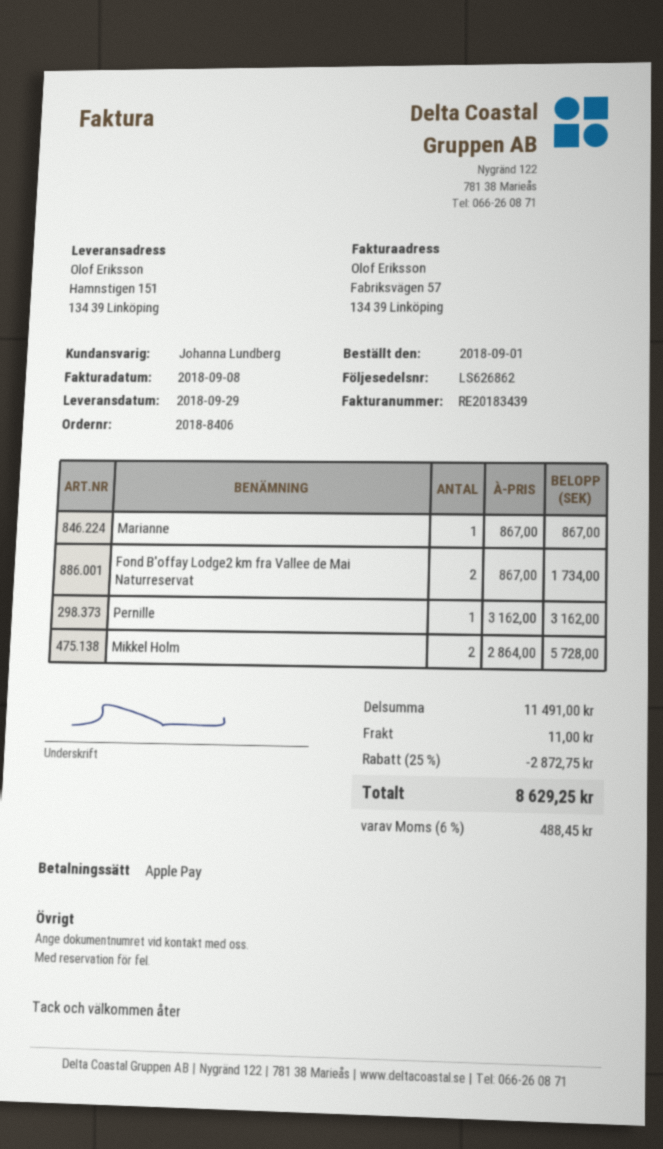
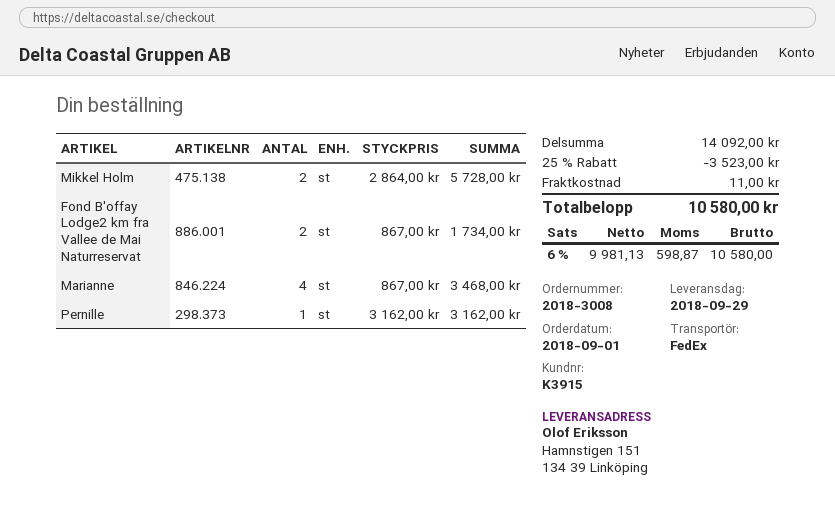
order number: 2018-8406 -> 2018-3008
Marianne: 1 x 867.00 = 867.00 -> 4 x 867.00 = 3468.00
subtotal: 11491.00 -> 14092.00
discount: 25% = 2872.75 -> 25% = 3523.00
tax: 6% = 488.45 -> 6% = 598.87
total: 8629.25 -> 10580.00

